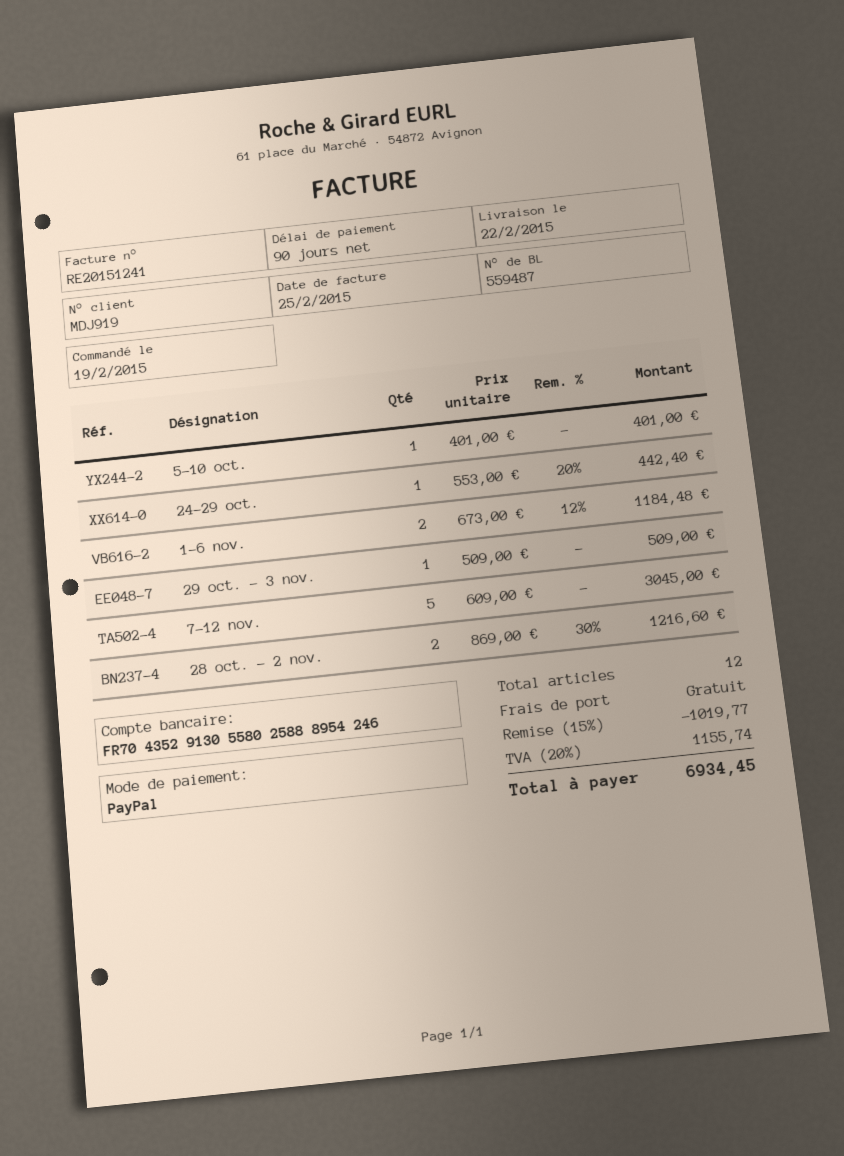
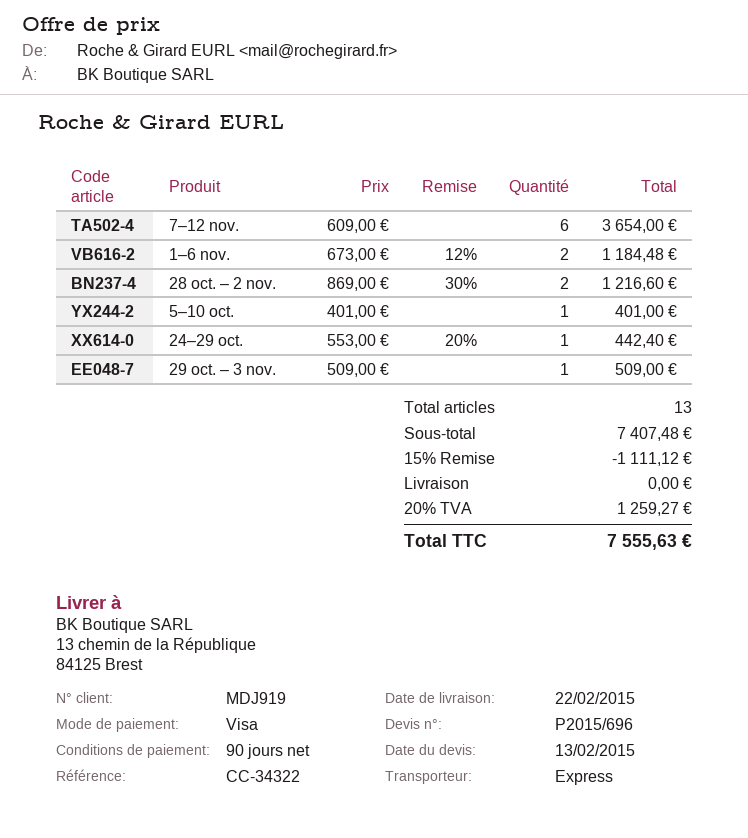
payment method: PayPal -> Visa
7–12 nov.: 5 x 609.00 = 3045.00 -> 6 x 609.00 = 3654.00
total quantity: 12 -> 13
discount: 15% = 1019.77 -> 15% = 1111.12
tax: 20% = 1155.74 -> 20% = 1259.27
total: 6934.45 -> 7555.63

